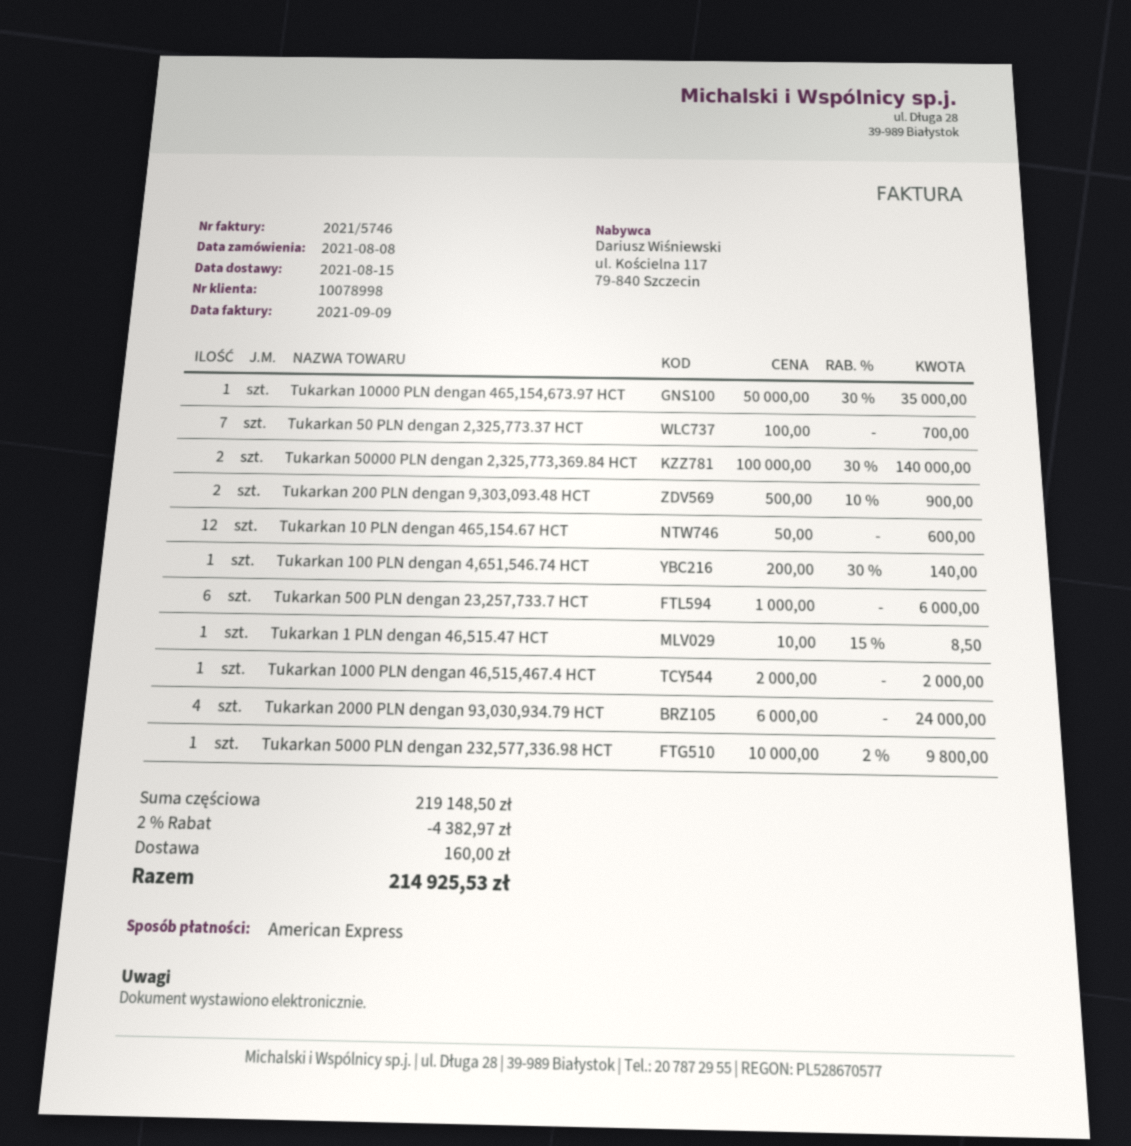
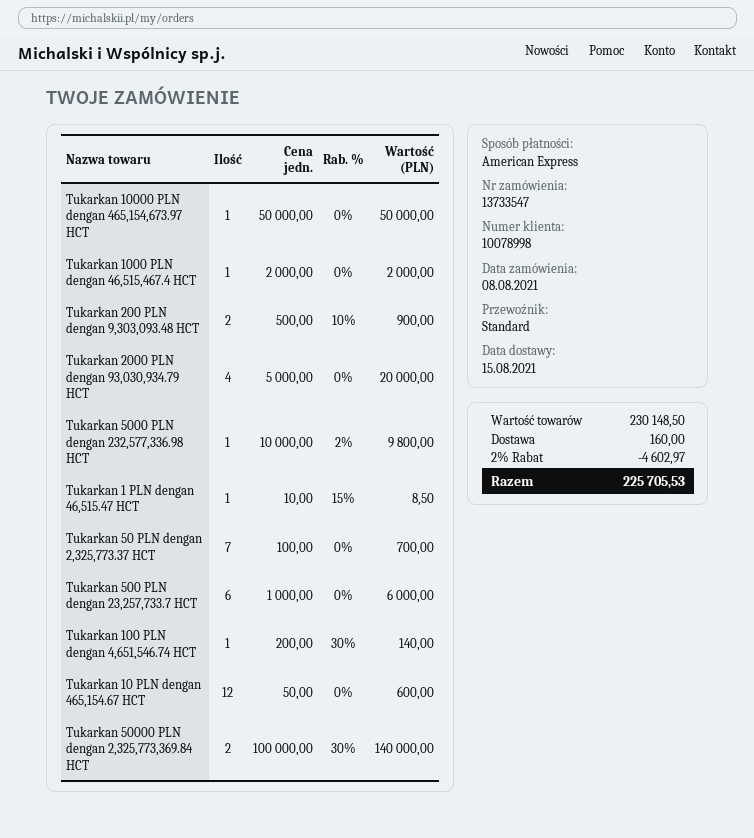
Tukarkan 10000 PLN dengan 465,154,673.97 HCT: 1 x 50000.00 - 30% = 35000.00 -> 1 x 50000.00 = 50000.00
Tukarkan 2000 PLN dengan 93,030,934.79 HCT: 4 x 6000.00 = 24000.00 -> 4 x 5000.00 = 20000.00
subtotal: 219148.50 -> 230148.50
discount: 2% = 4382.97 -> 2% = 4602.97
total: 214925.53 -> 225705.53

